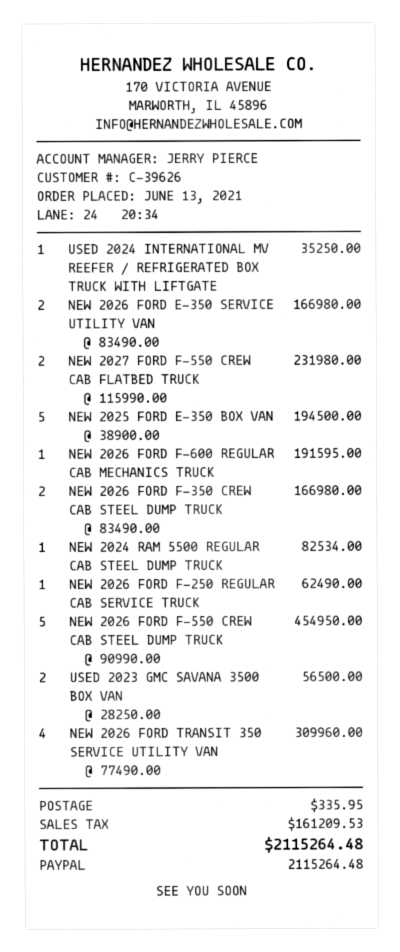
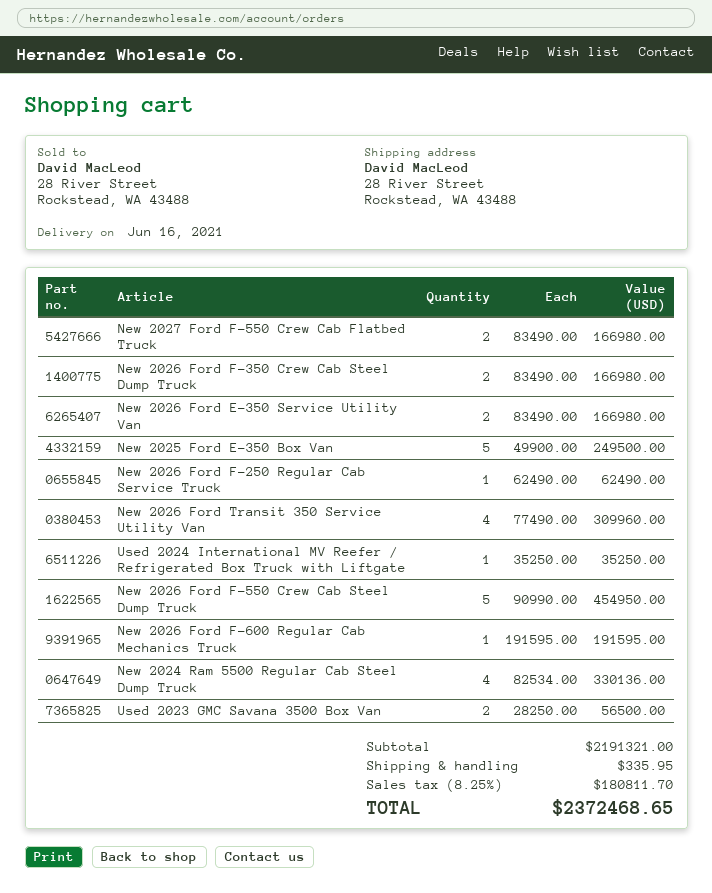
NEW 2027 FORD F-550 CREW CAB FLATBED TRUCK: 2 x 115990.00 = 231980.00 -> 2 x 83490.00 = 166980.00
NEW 2025 FORD E-350 BOX VAN: 5 x 38900.00 = 194500.00 -> 5 x 49900.00 = 249500.00
NEW 2024 RAM 5500 REGULAR CAB STEEL DUMP TRUCK: 1 x 82534.00 = 82534.00 -> 4 x 82534.00 = 330136.00
tax: 161209.53 -> 180811.70
total: 2115264.48 -> 2372468.65

